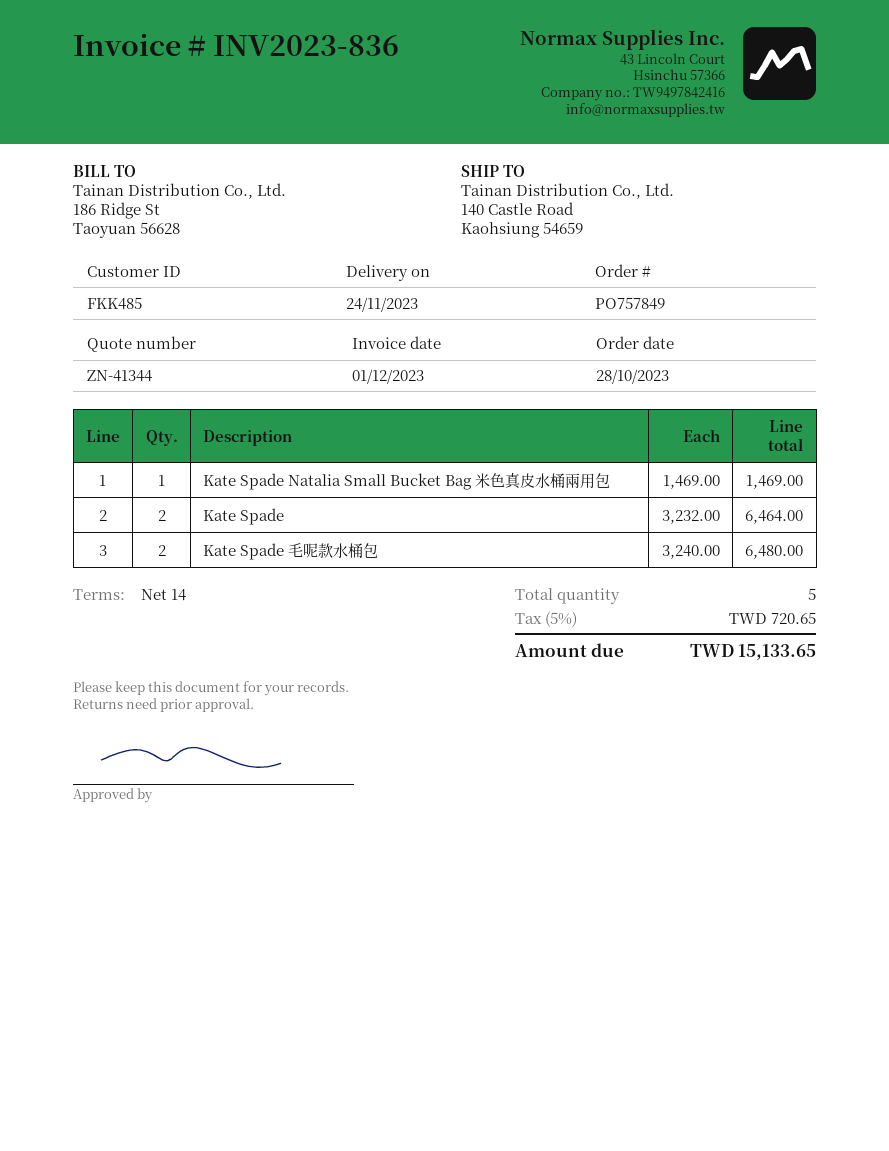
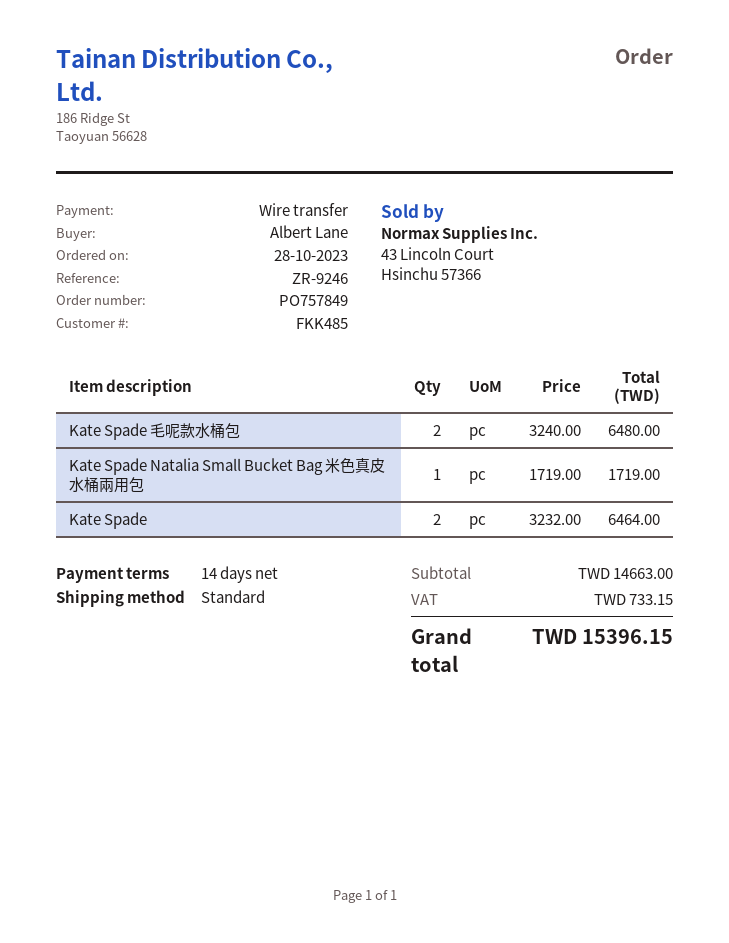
Kate Spade Natalia Small Bucket Bag 米色真皮水桶兩用包: 1 x 1469.00 = 1469.00 -> 1 x 1719.00 = 1719.00
tax: 720.65 -> 733.15
total: 15133.65 -> 15396.15

